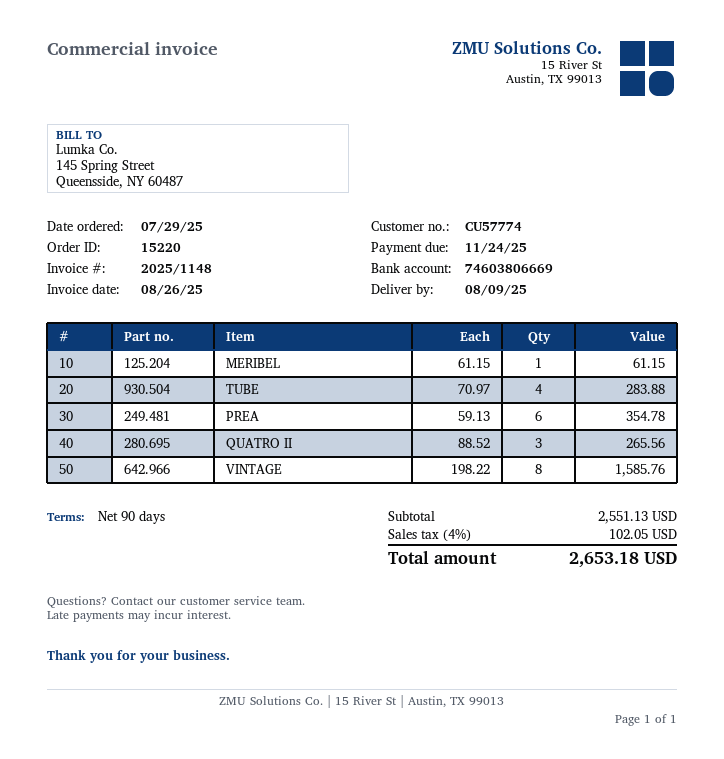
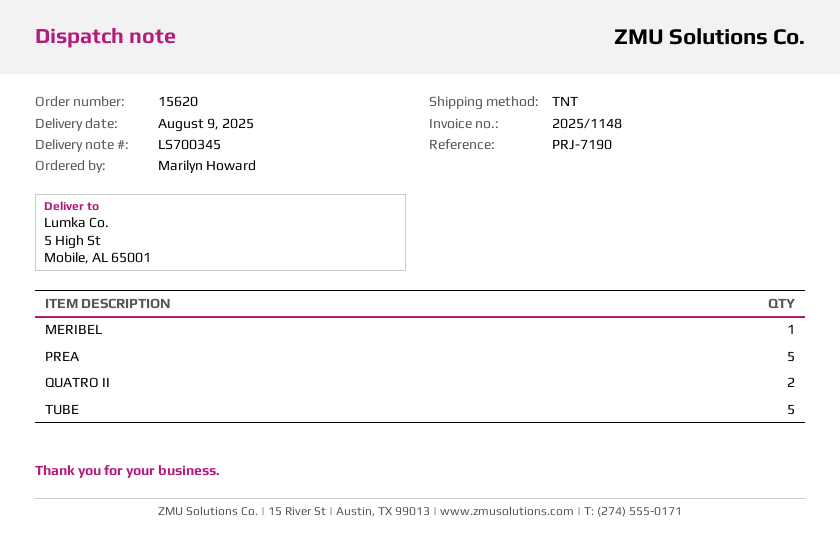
order number: 15220 -> 15620
TUBE: 4 -> 5
PREA: 6 -> 5
QUATRO II: 3 -> 2
VINTAGE: 8 -> none

